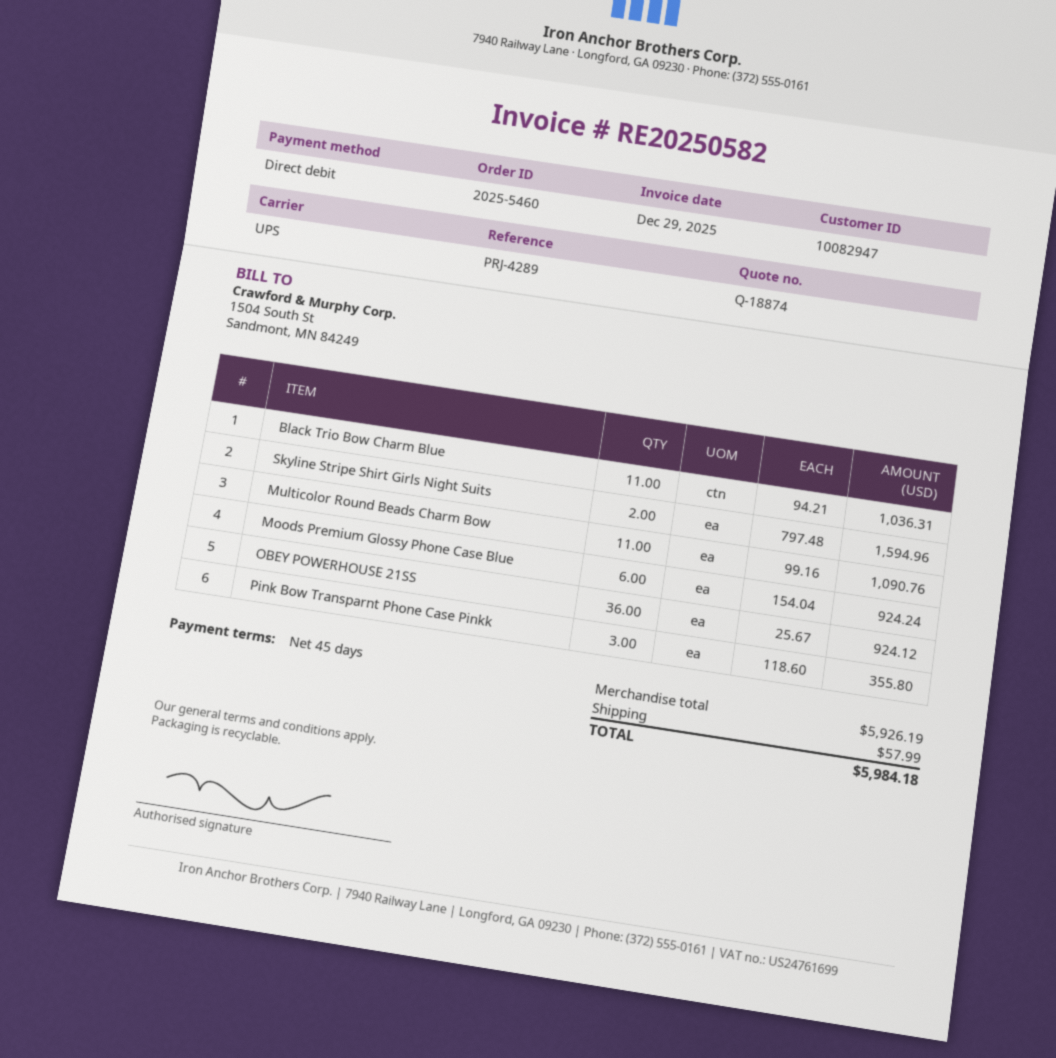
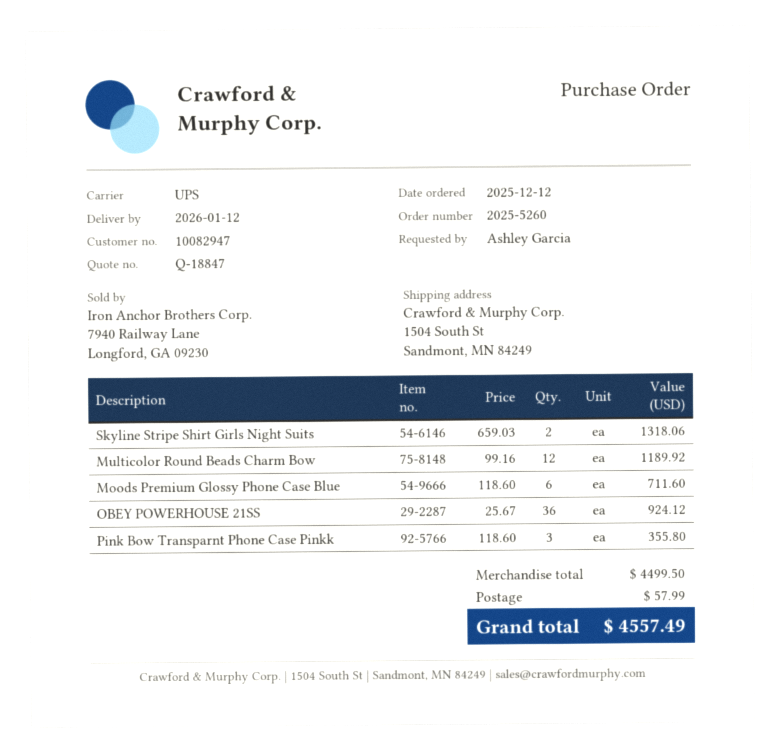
quote number: Q-18874 -> Q-18847
order number: 2025-5460 -> 2025-5260
Black Trio Bow Charm Blue: 11 x 94.21 = 1036.31 -> none
Skyline Stripe Shirt Girls Night Suits: 2 x 797.48 = 1594.96 -> 2 x 659.03 = 1318.06
Multicolor Round Beads Charm Bow: 11 x 99.16 = 1090.76 -> 12 x 99.16 = 1189.92
Moods Premium Glossy Phone Case Blue: 6 x 154.04 = 924.24 -> 6 x 118.60 = 711.60
subtotal: 5926.19 -> 4499.50
total: 5984.18 -> 4557.49

